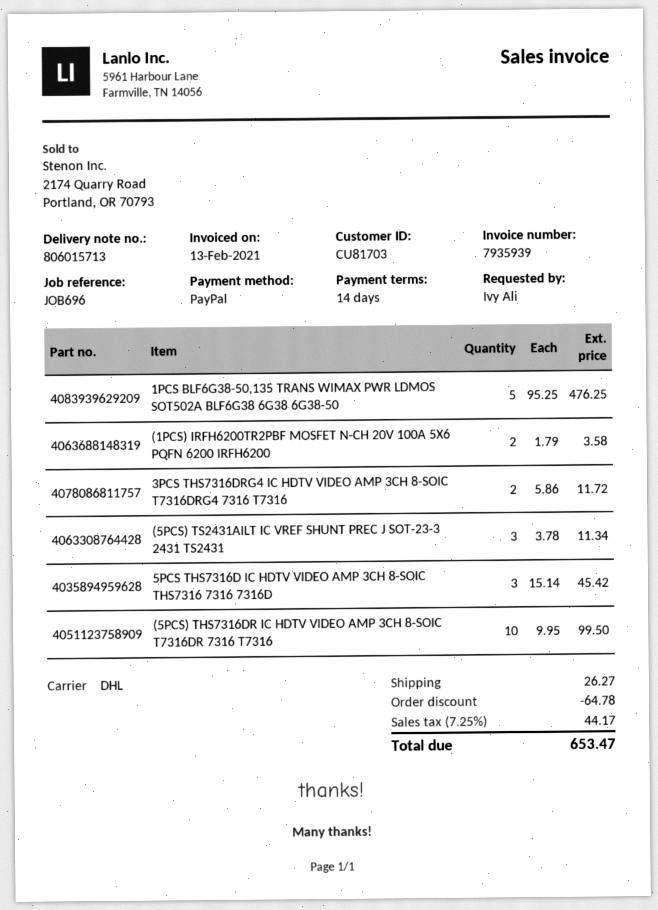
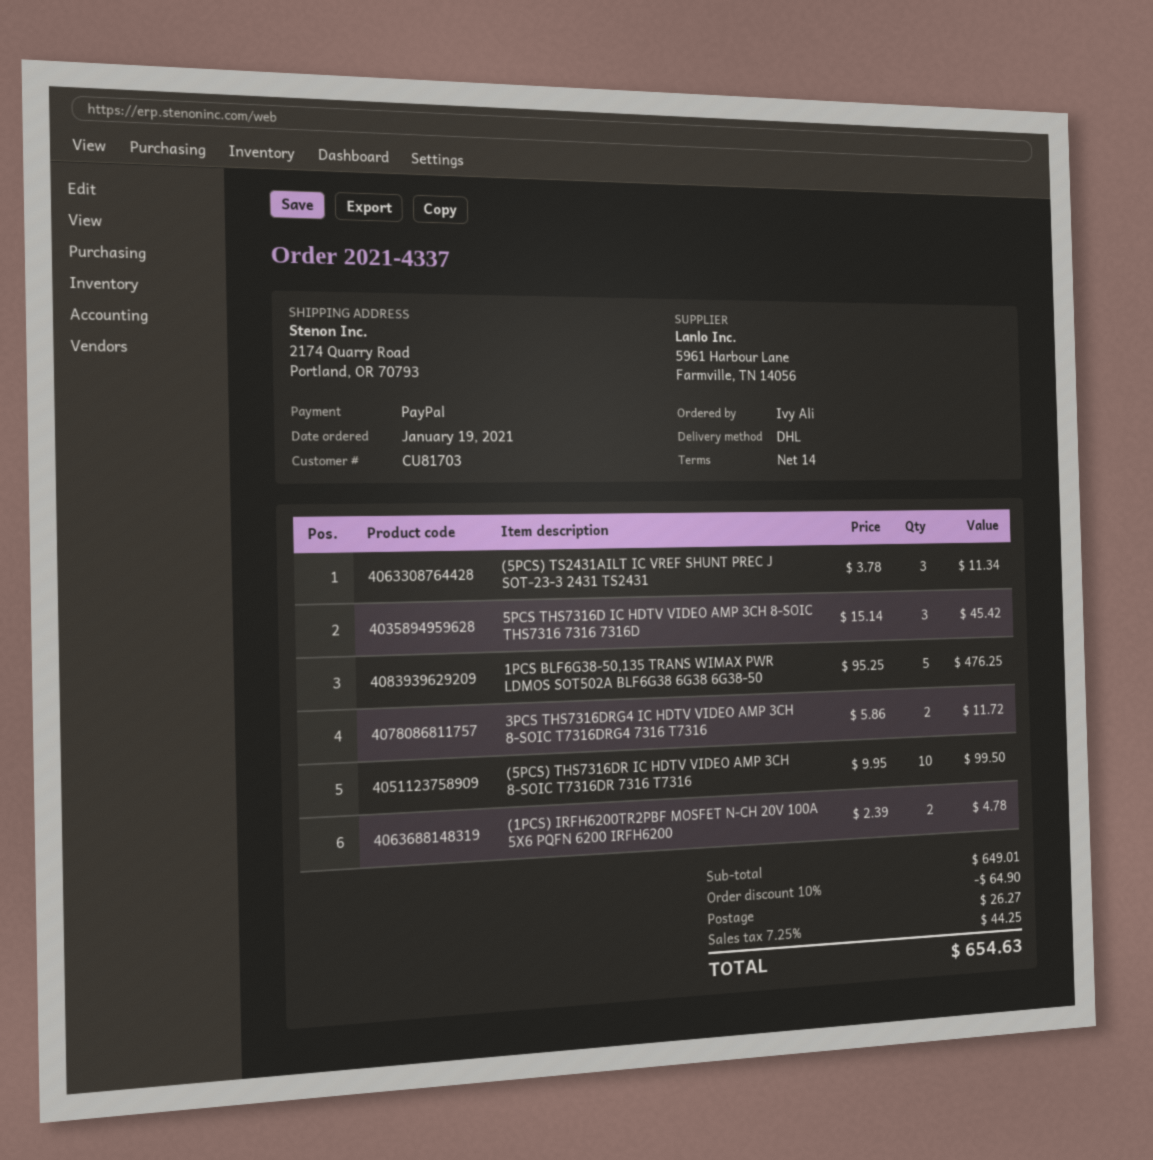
(1PCS) IRFH6200TR2PBF MOSFET N-CH 20V 100A 5X6 PQFN 6200 IRFH6200: 2 x 1.79 = 3.58 -> 2 x 2.39 = 4.78
discount: 64.78 -> 64.90
tax: 7.25% = 44.17 -> 7.25% = 44.25
total: 653.47 -> 654.63

